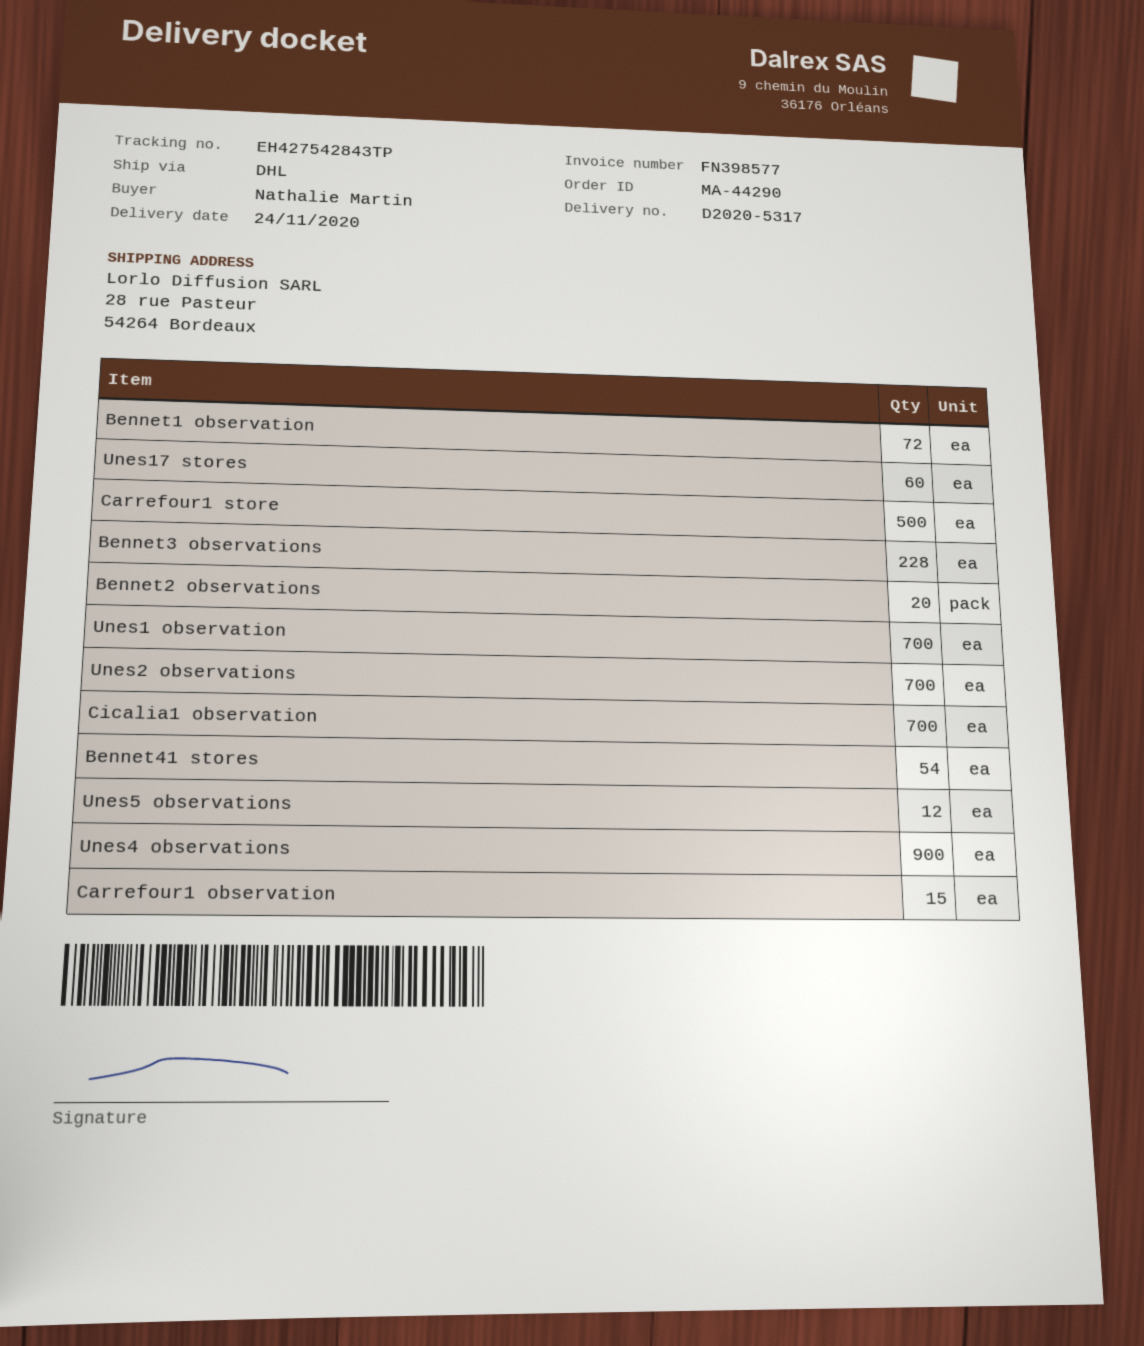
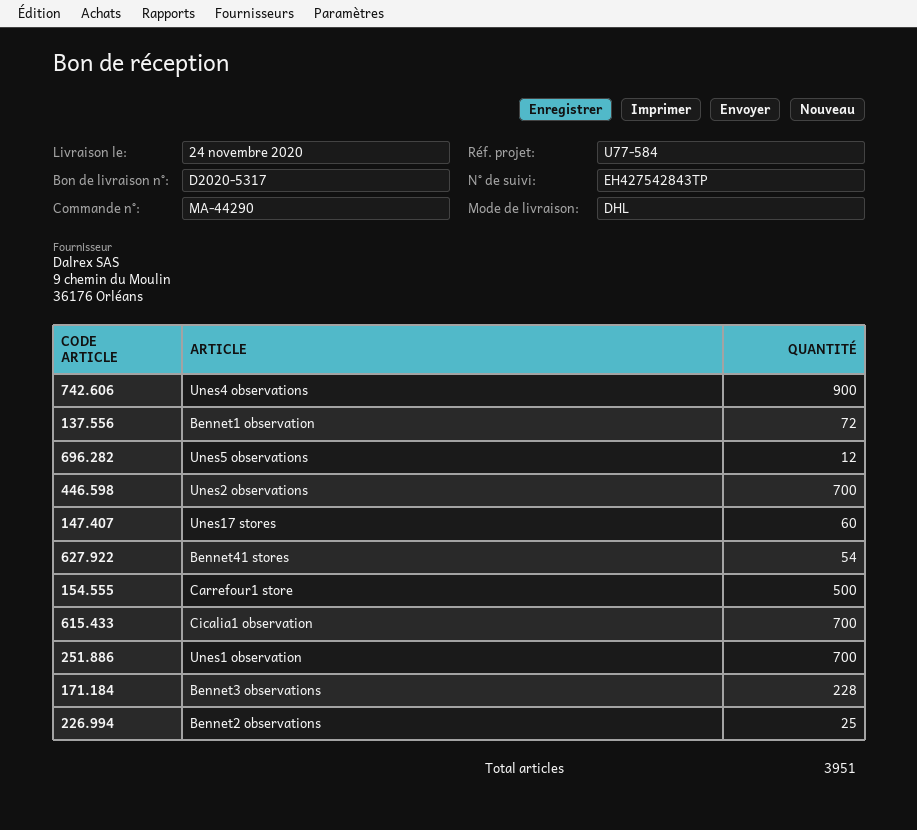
Bennet2 observations: 20 -> 25
Carrefour1 observation: 15 -> none

